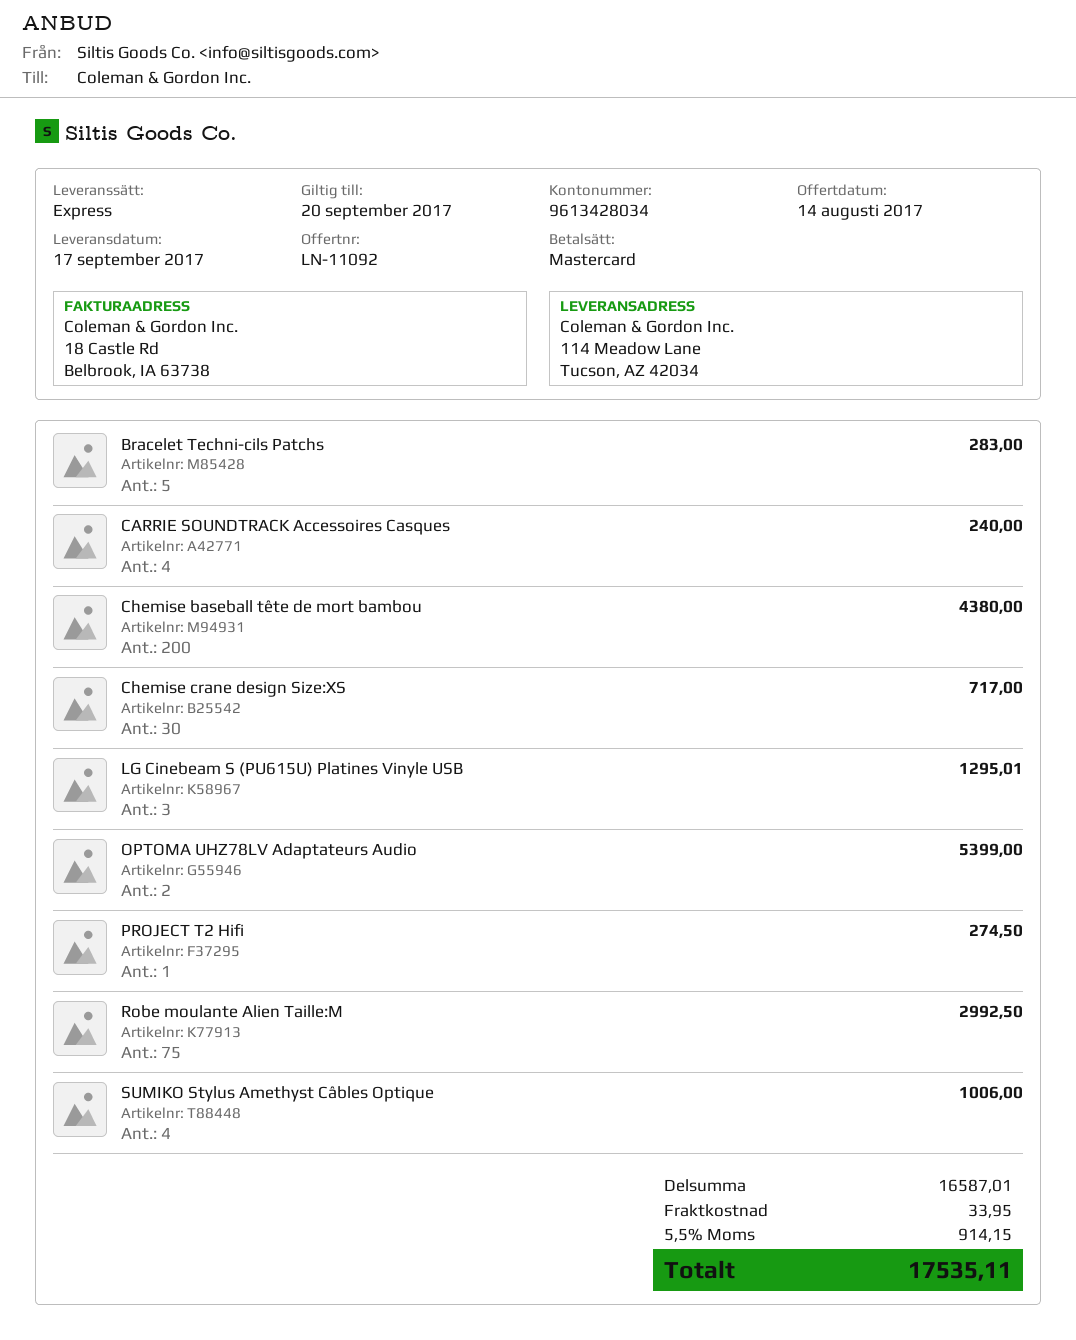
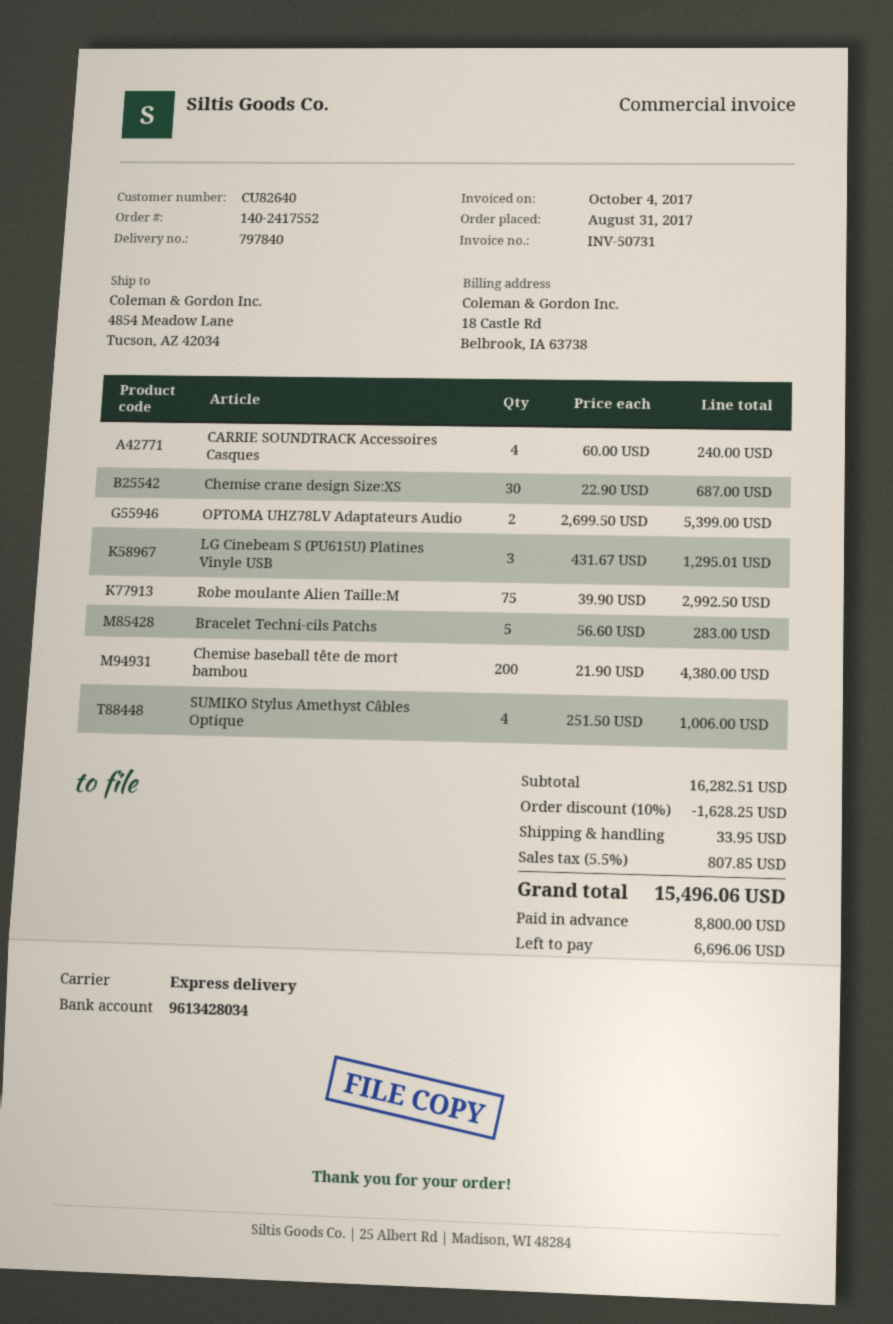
ship to: 114 Meadow Lane, Tucson, AZ 42034 -> 4854 Meadow Lane, Tucson, AZ 42034
Chemise crane design Size:XS: 30 for 717.00 -> 30 for 687.00
PROJECT T2 Hifi: 1 for 274.50 -> none
subtotal: 16587.01 -> 16282.51
discount: none -> 10% = 1628.25
tax: 5.5% = 914.15 -> 5.5% = 807.85
total: 17535.11 -> 15496.06

